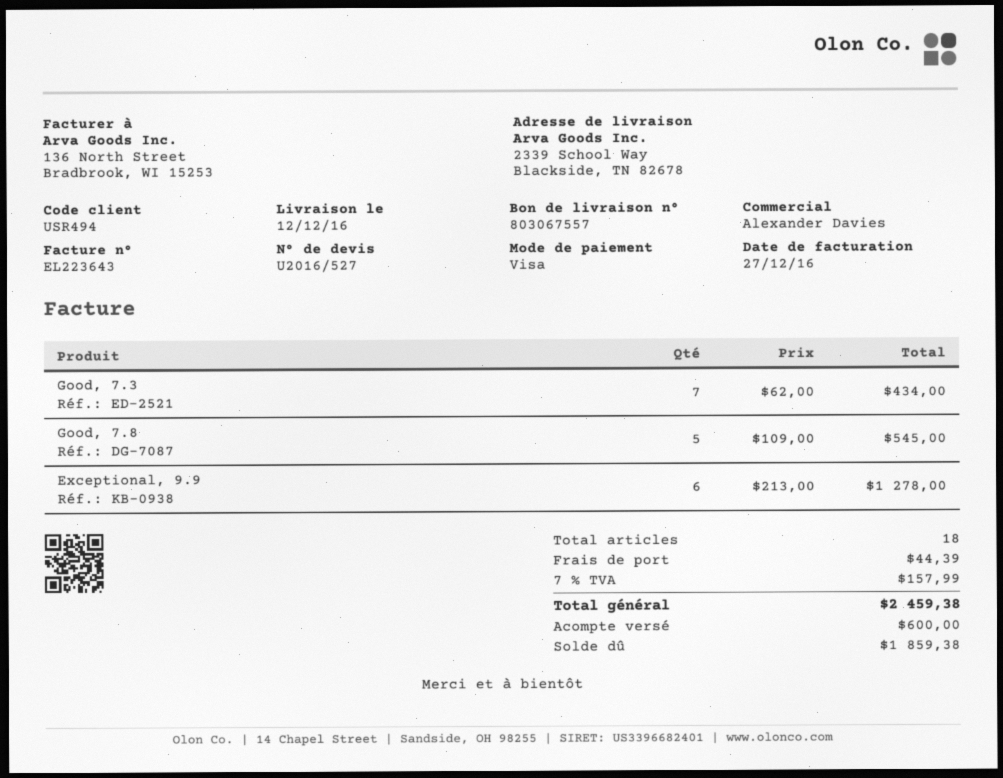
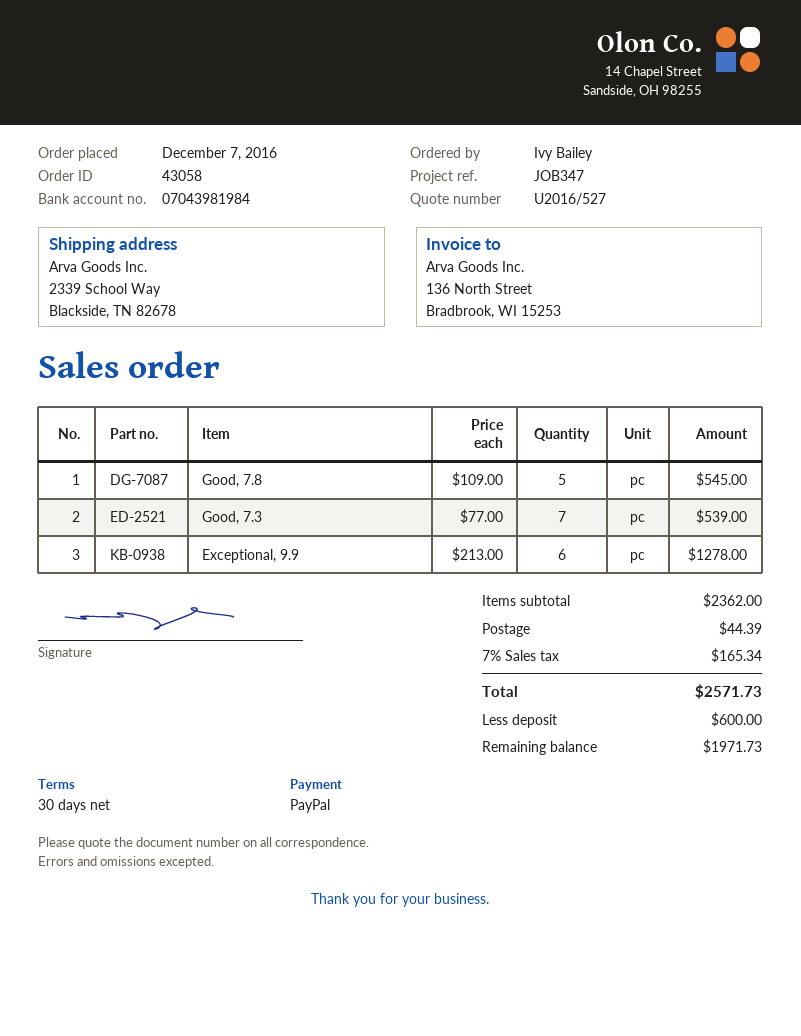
payment method: Visa -> PayPal
Good, 7.3: 7 x 62.00 = 434.00 -> 7 x 77.00 = 539.00
tax: 7% = 157.99 -> 7% = 165.34
total: 2459.38 -> 2571.73
balance: 1859.38 -> 1971.73

